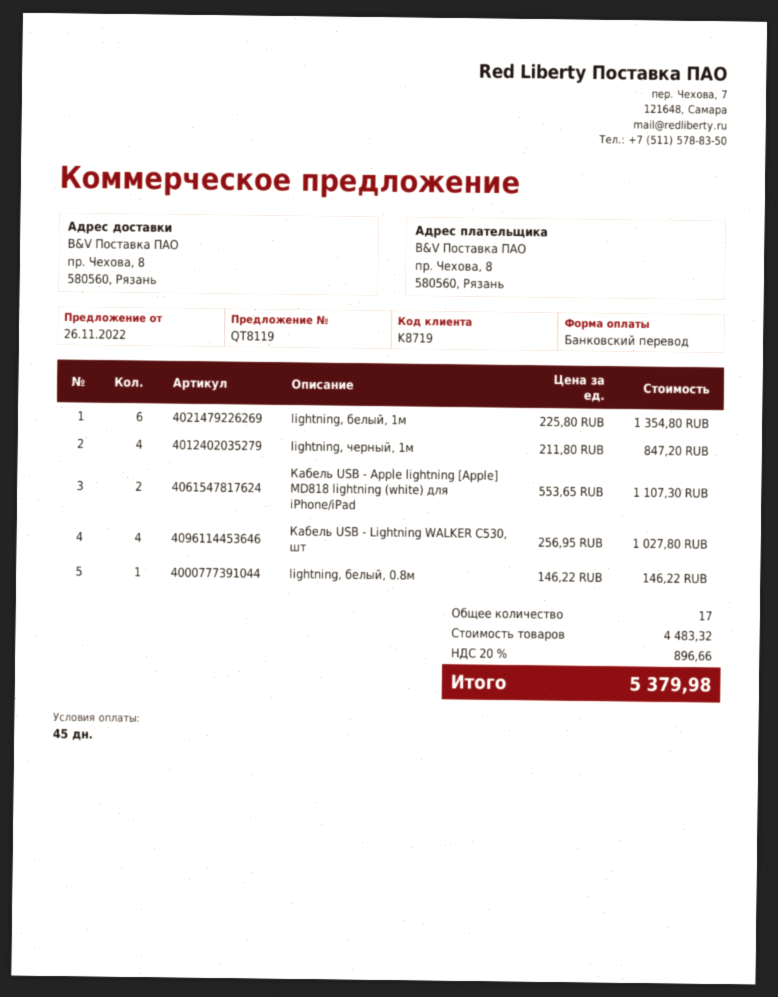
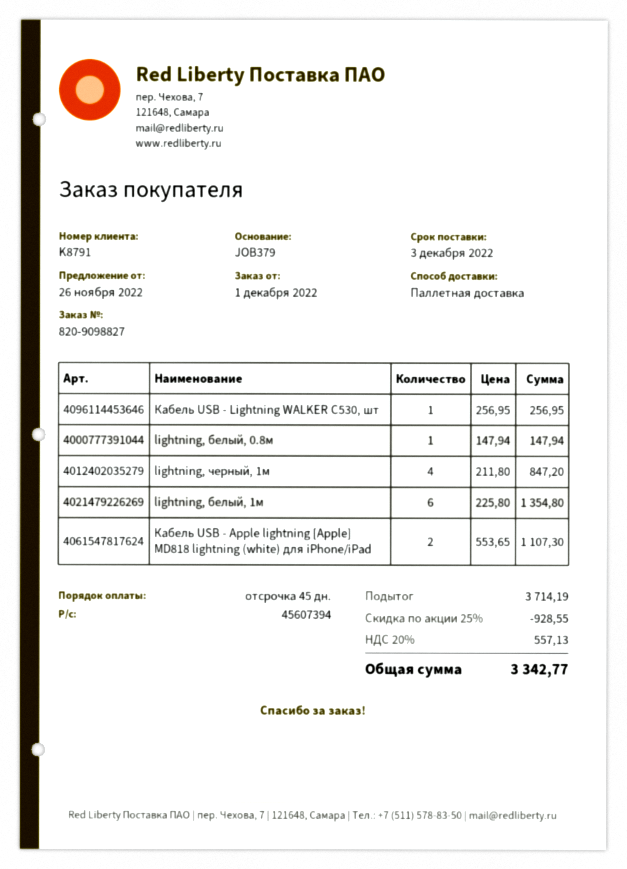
customer number: K8719 -> K8791
Кабель USB - Lightning WALKER С530, шт: 4 x 256.95 = 1027.80 -> 1 x 256.95 = 256.95
lightning, белый, 0.8м: 1 x 146.22 = 146.22 -> 1 x 147.94 = 147.94
subtotal: 4483.32 -> 3714.19
discount: none -> 25% = 928.55
tax: 20% = 896.66 -> 20% = 557.13
total: 5379.98 -> 3342.77

